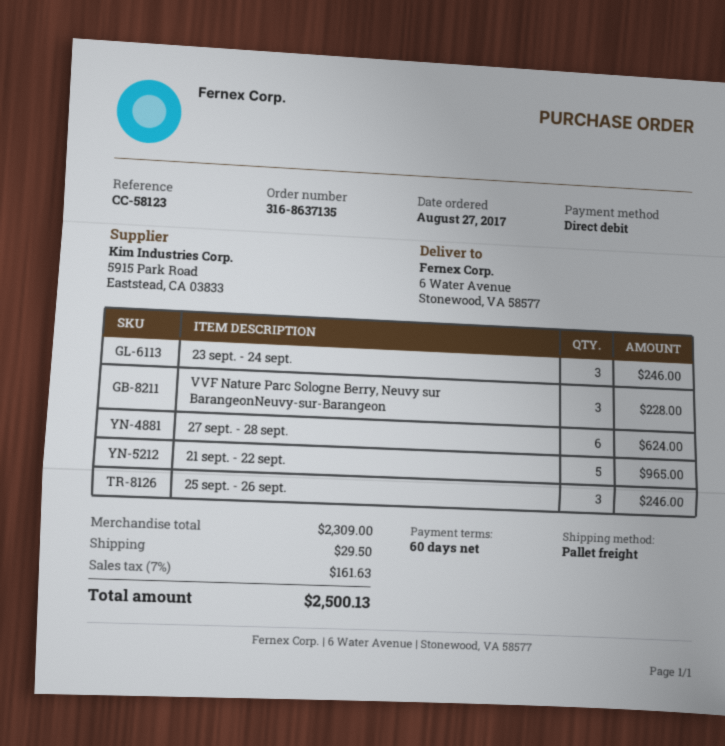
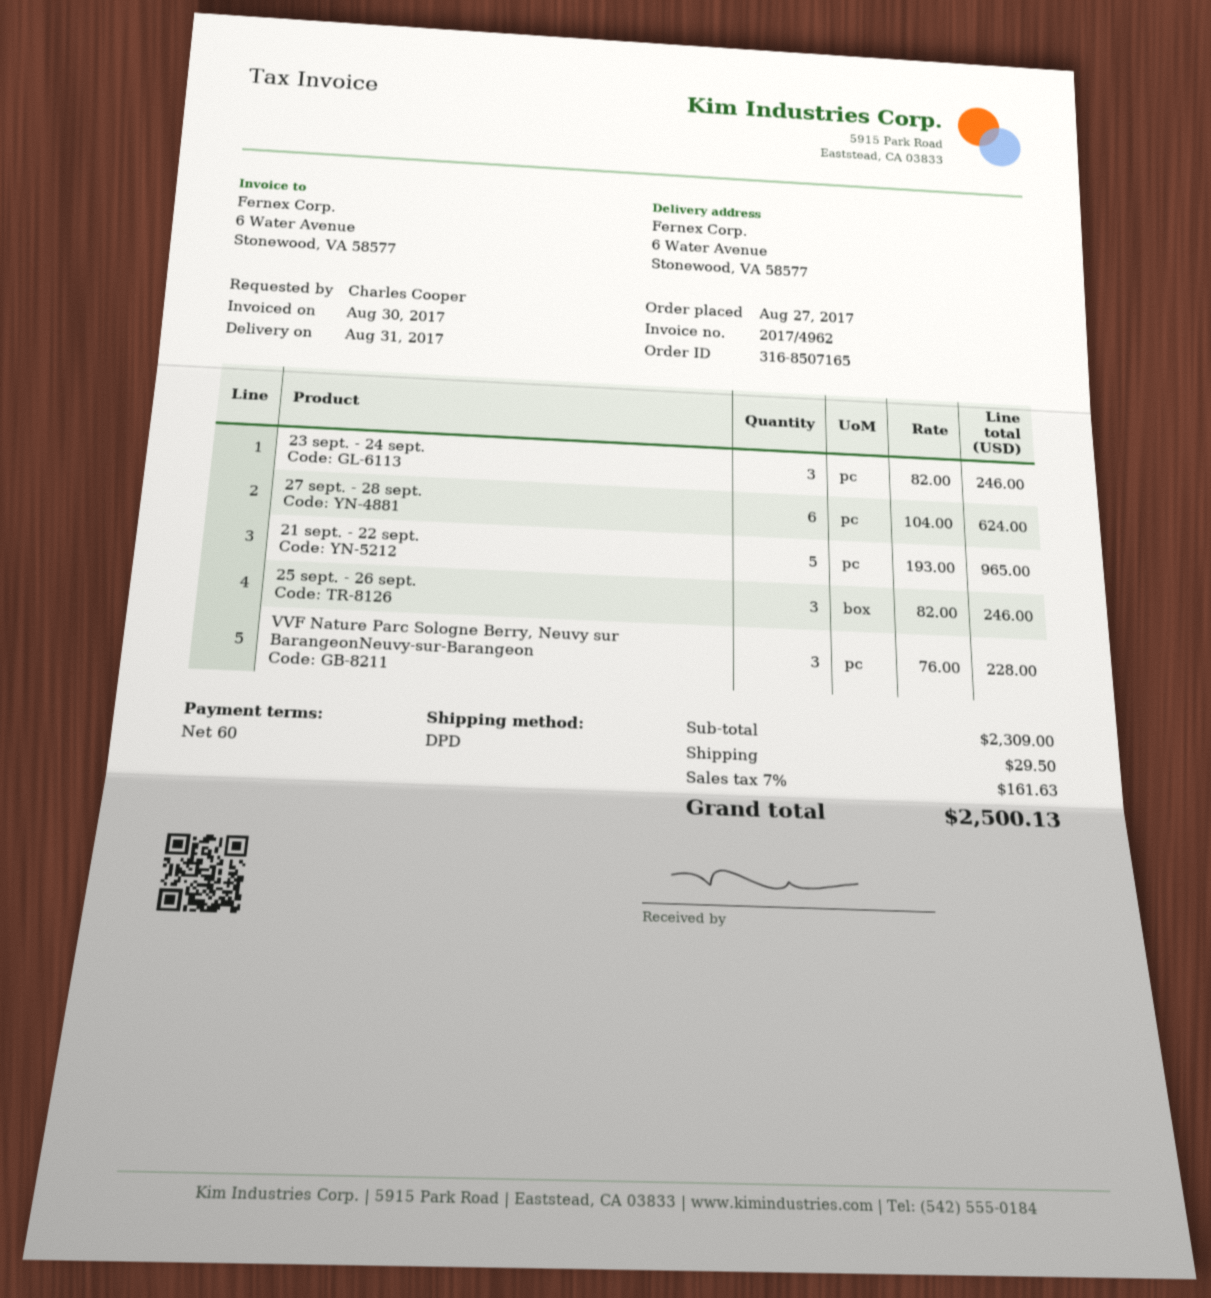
order number: 316-8637135 -> 316-8507165
shipping method: pallet freight -> DPD

